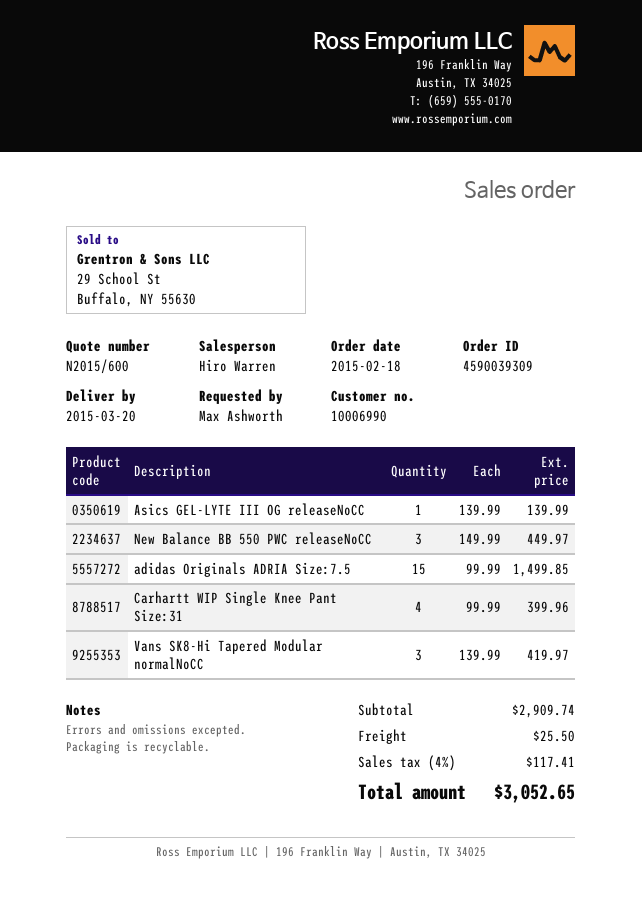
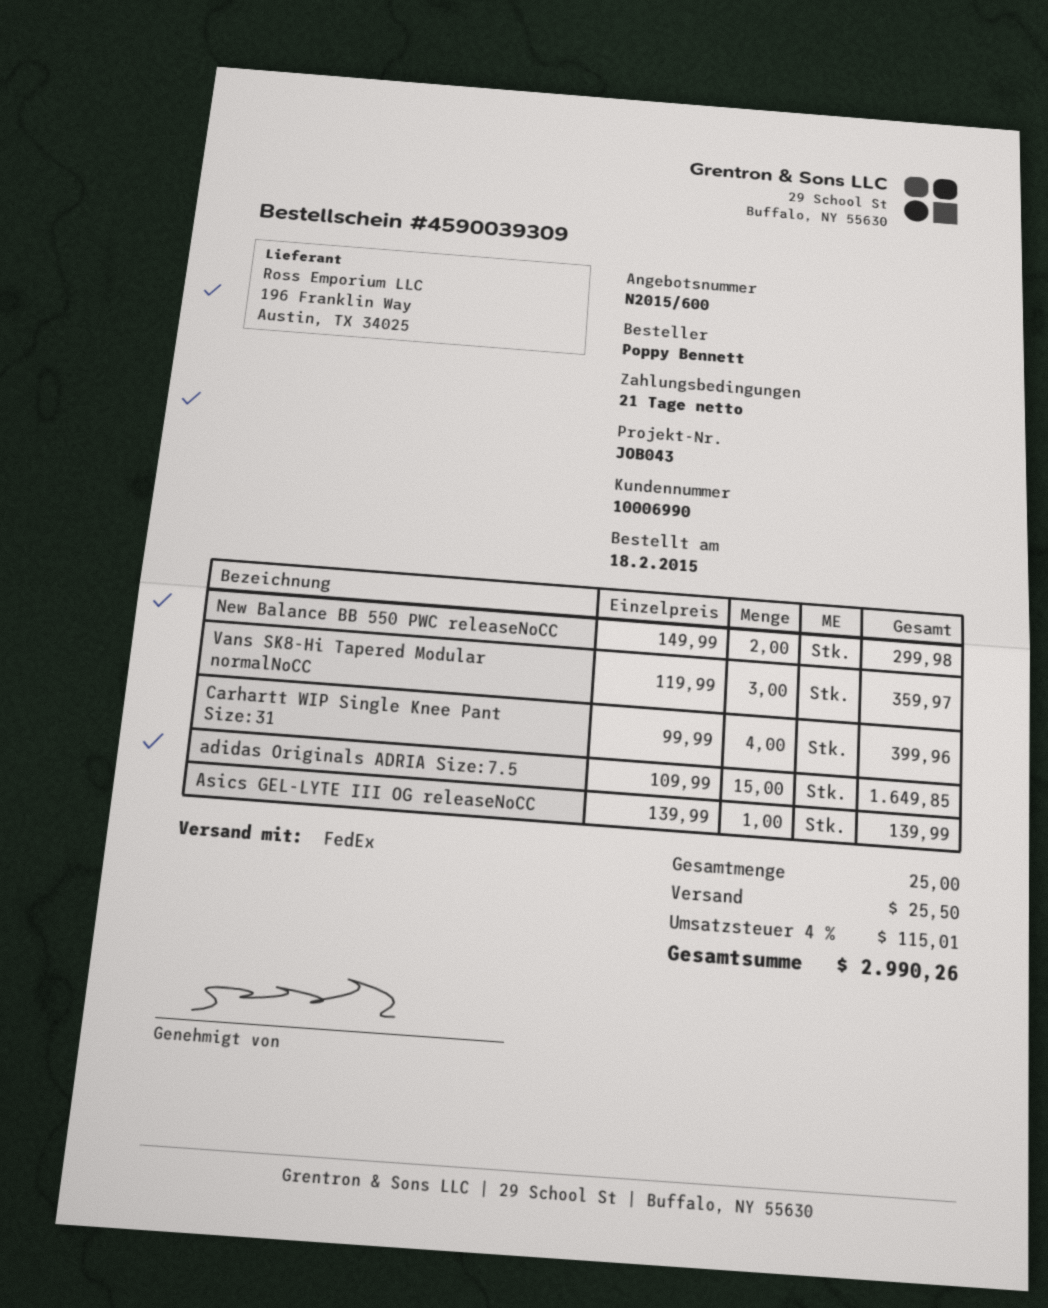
ordered by: Max Ashworth -> Poppy Bennett
New Balance BB 550 PWC releaseNoCC: 3 x 149.99 = 449.97 -> 2 x 149.99 = 299.98
adidas Originals ADRIA Size:7.5: 15 x 99.99 = 1499.85 -> 15 x 109.99 = 1649.85
Vans SK8-Hi Tapered Modular normalNoCC: 3 x 139.99 = 419.97 -> 3 x 119.99 = 359.97
tax: 4% = 117.41 -> 4% = 115.01
total: 3052.65 -> 2990.26

